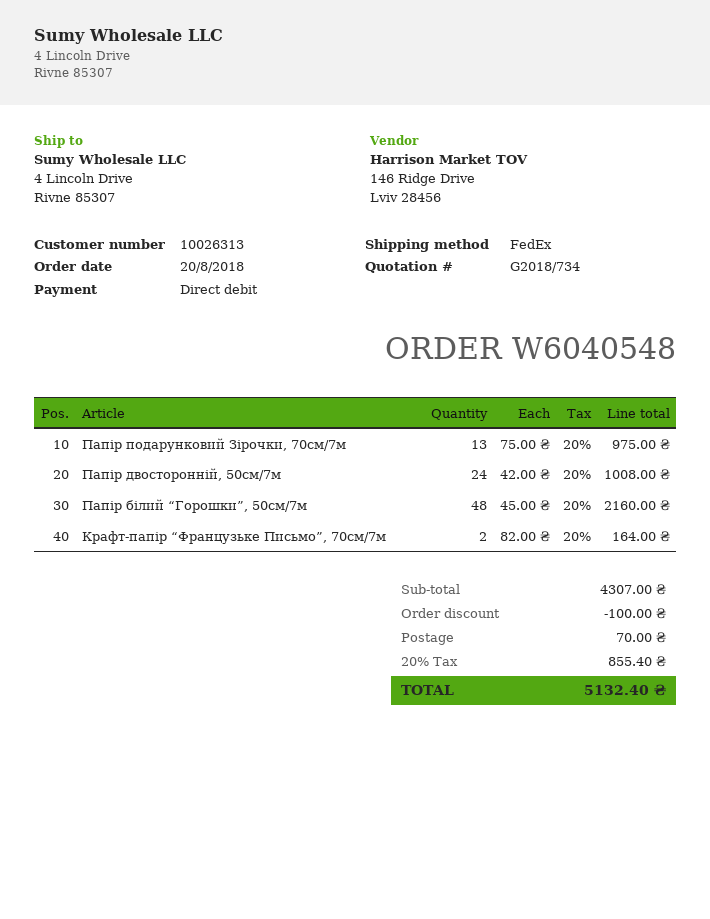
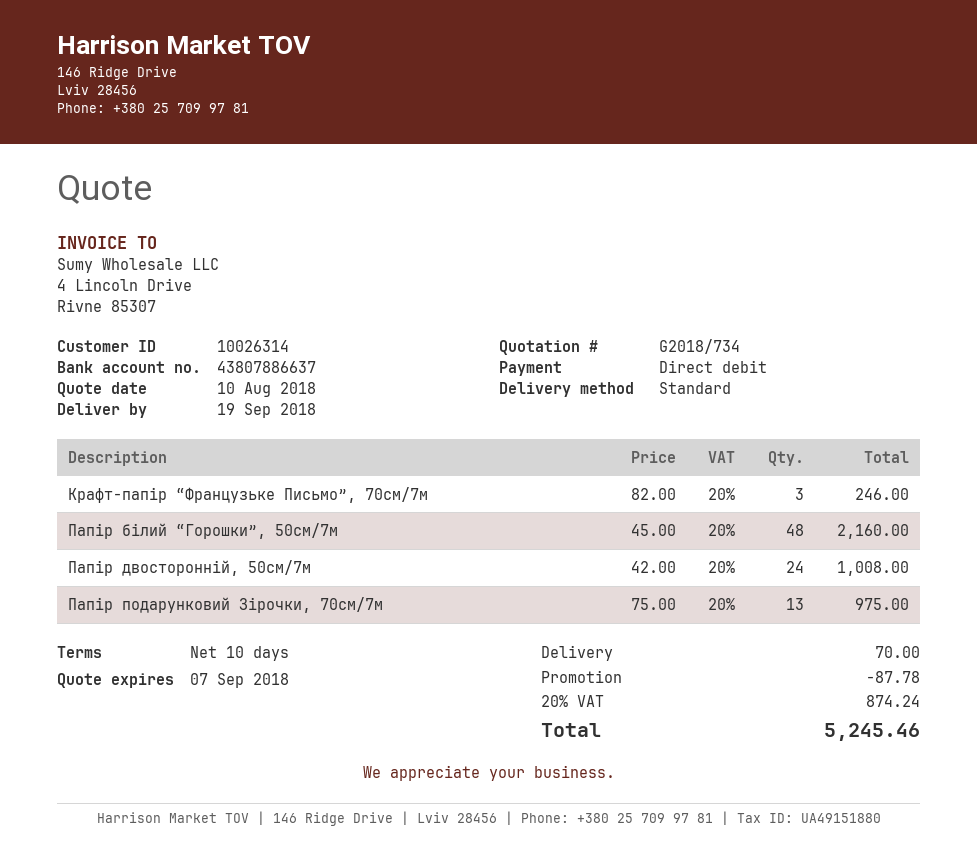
customer number: 10026313 -> 10026314
shipping method: FedEx -> standard
Крафт-папір “Французьке Письмо”, 70см/7м: 2 x 82.00 = 164.00 -> 3 x 82.00 = 246.00
discount: 100.00 -> 87.78
tax: 20% = 855.40 -> 20% = 874.24
total: 5132.40 -> 5245.46

